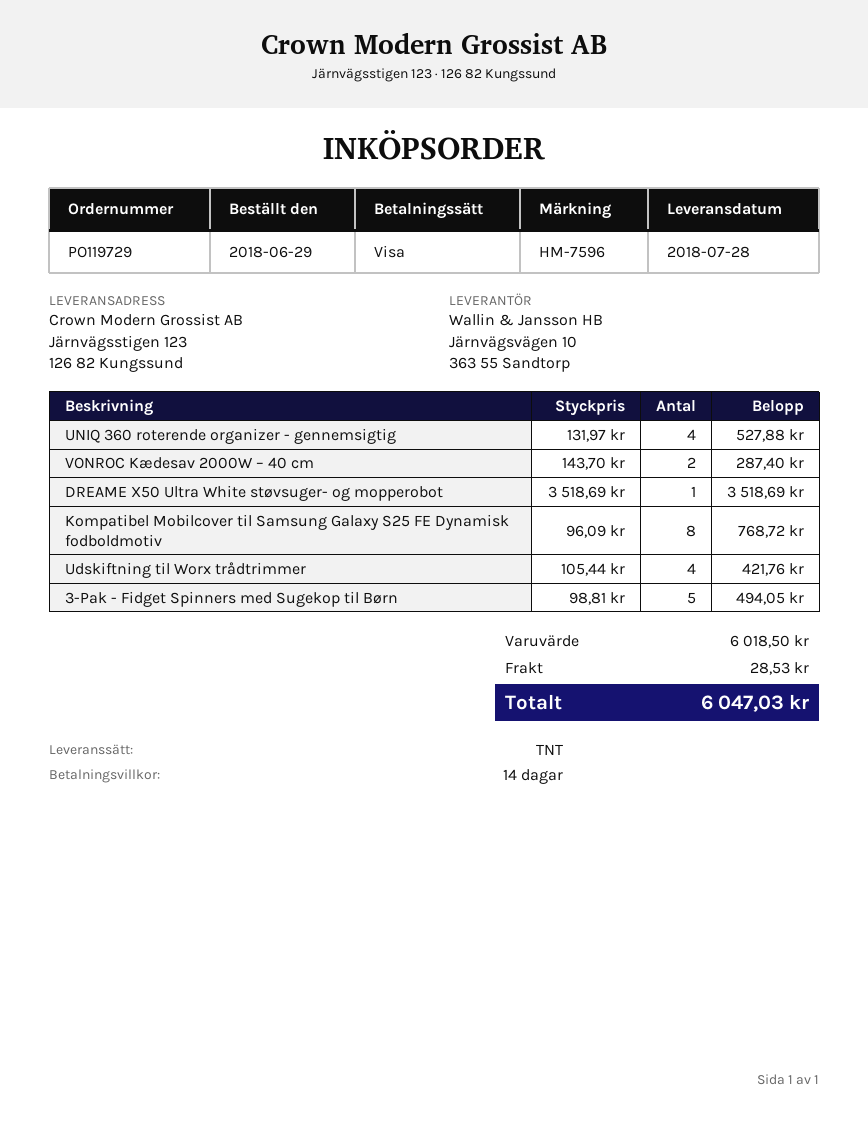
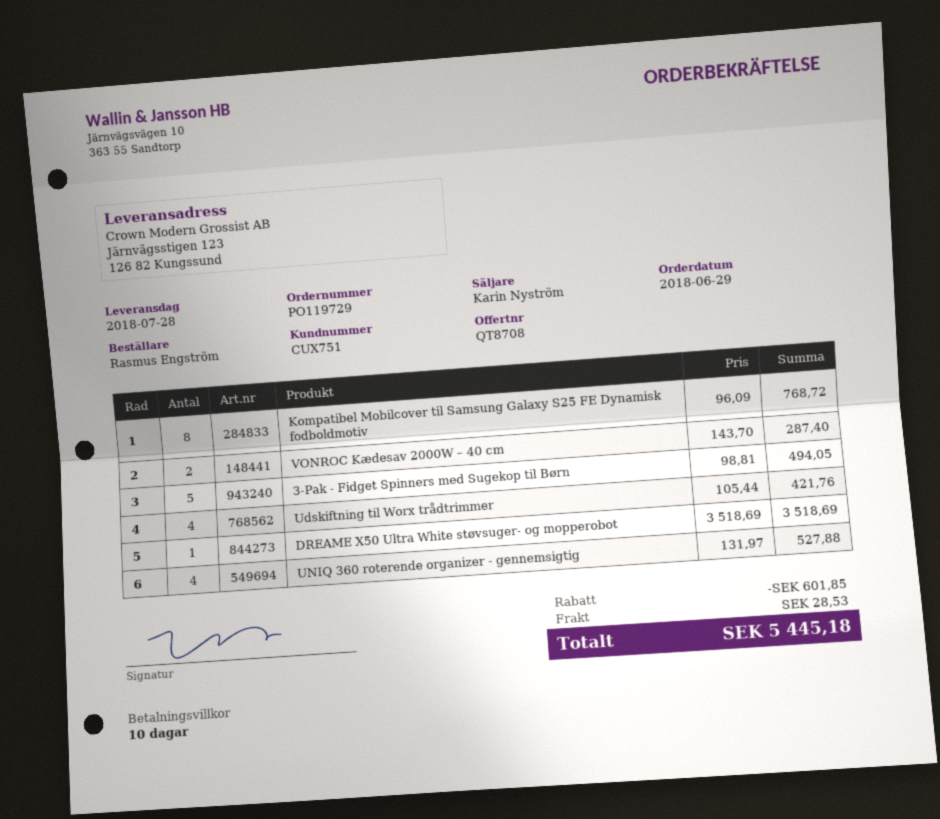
payment terms: 14 days -> 10 days
discount: none -> 601.85
total: 6047.03 -> 5445.18

